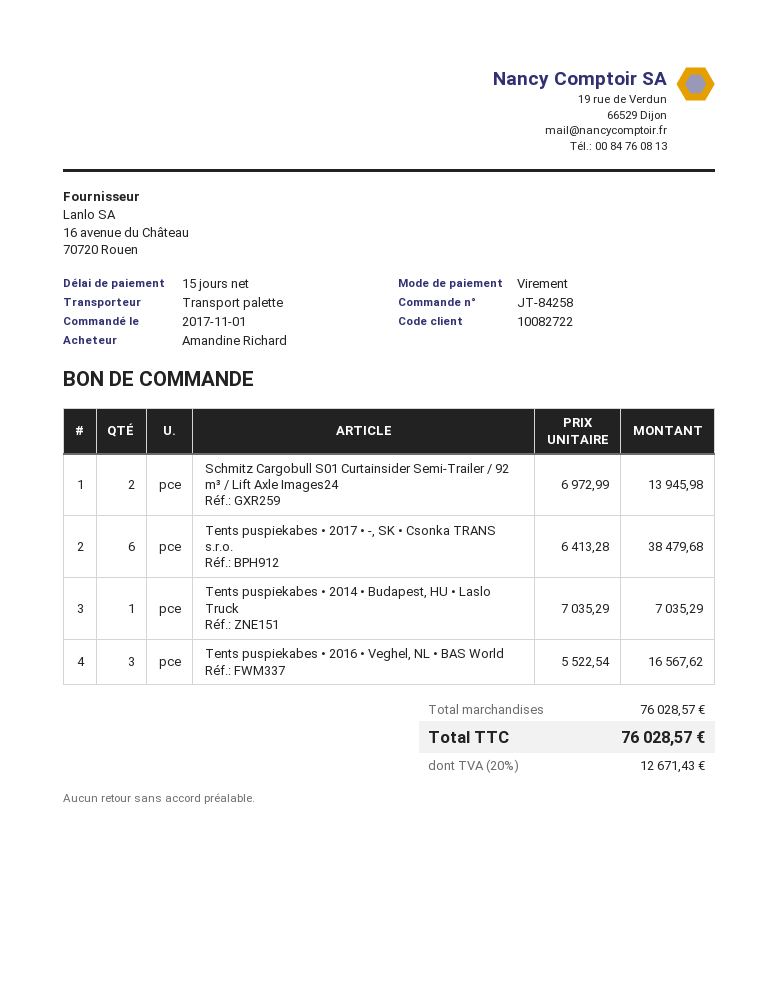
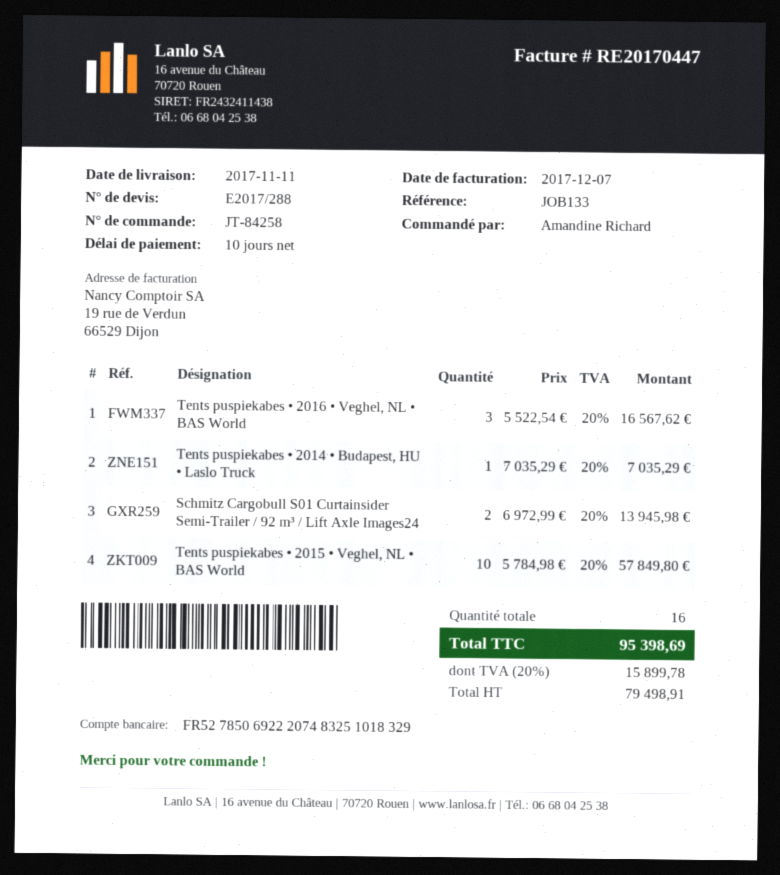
payment terms: 15 days -> 10 days
Tents puspiekabes • 2017 • -, SK • Csonka TRANS s.r.o.: 6 x 6413.28 = 38479.68 -> none
Tents puspiekabes • 2015 • Veghel, NL • BAS World: none -> 10 x 5784.98 = 57849.80
tax: 20% = 12671.43 -> 20% = 15899.78
total: 76028.57 -> 95398.69

